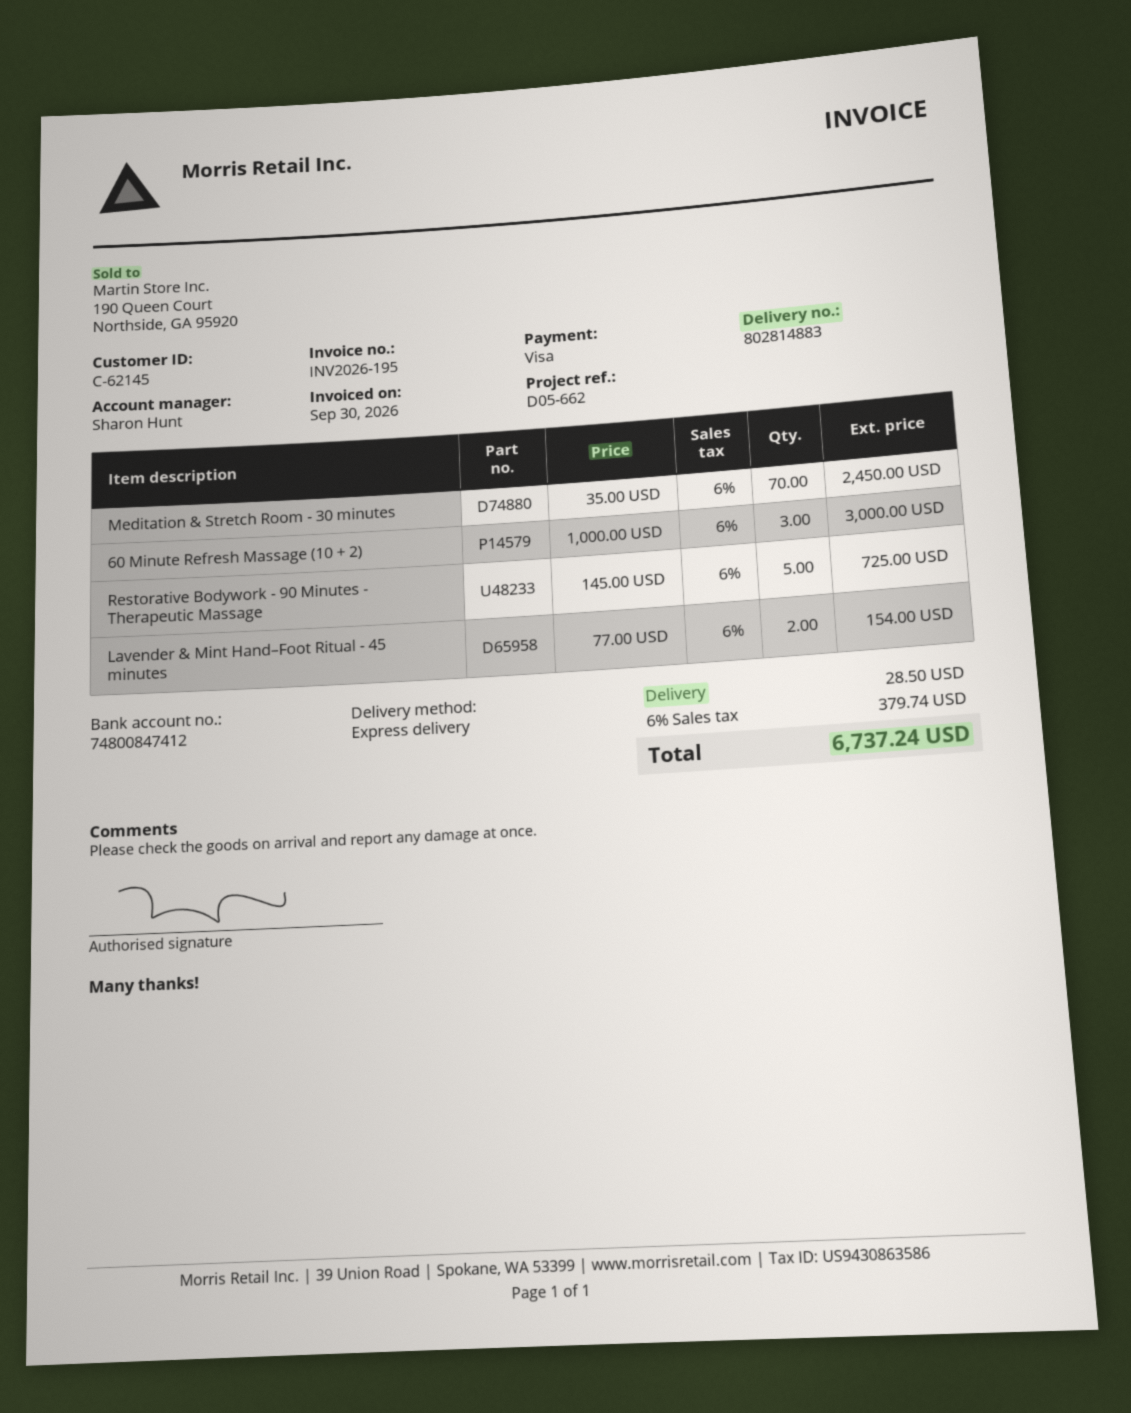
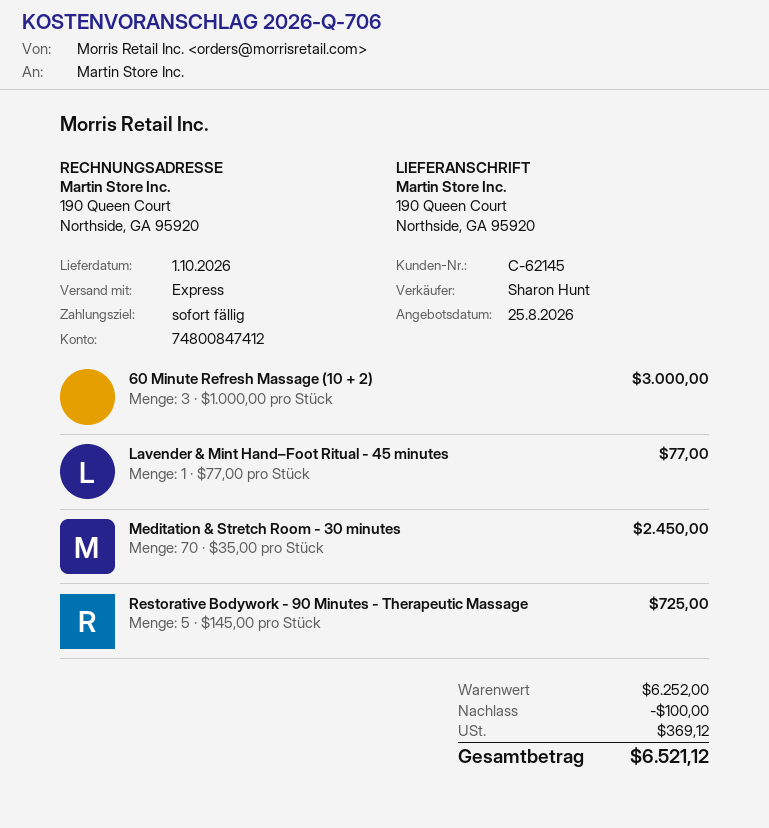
Lavender & Mint Hand–Foot Ritual - 45 minutes: 2 x 77.00 = 154.00 -> 1 x 77.00 = 77.00
discount: none -> 100.00
shipping: 28.50 -> none
tax: 379.74 -> 369.12
total: 6737.24 -> 6521.12

